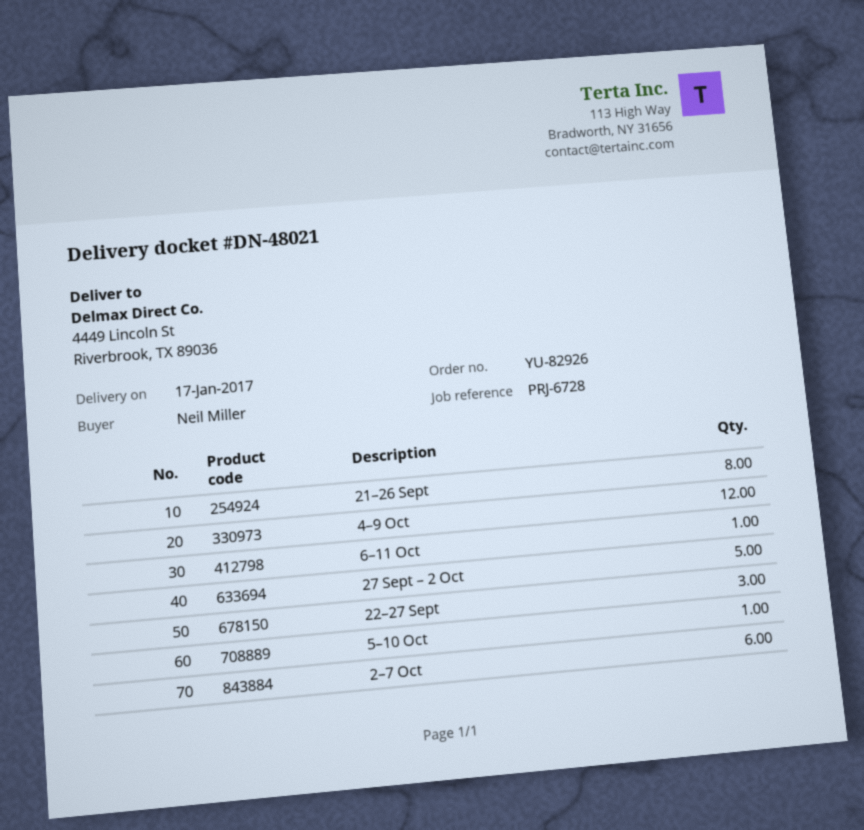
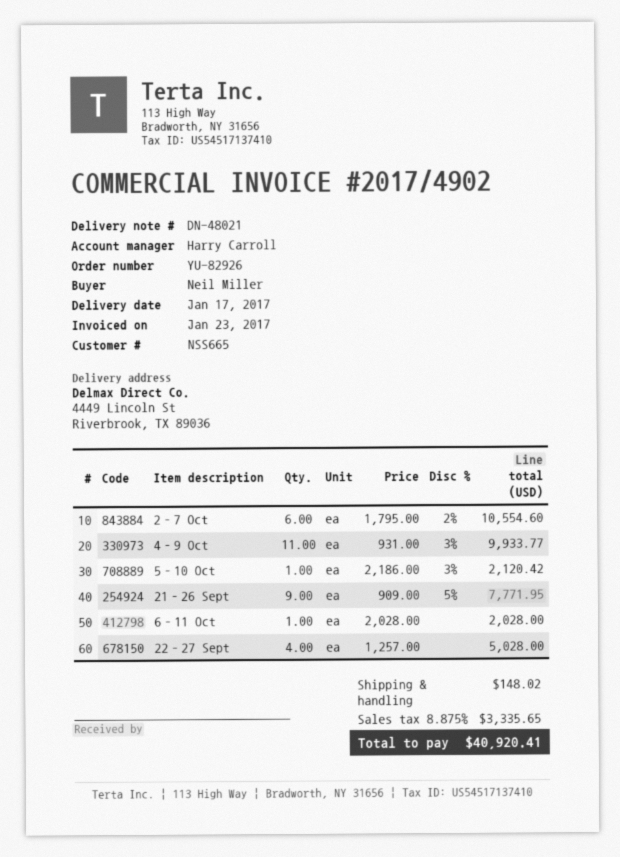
21–26 Sept: 8 -> 9
4–9 Oct: 12 -> 11
27 Sept – 2 Oct: 5 -> none
22–27 Sept: 3 -> 4

